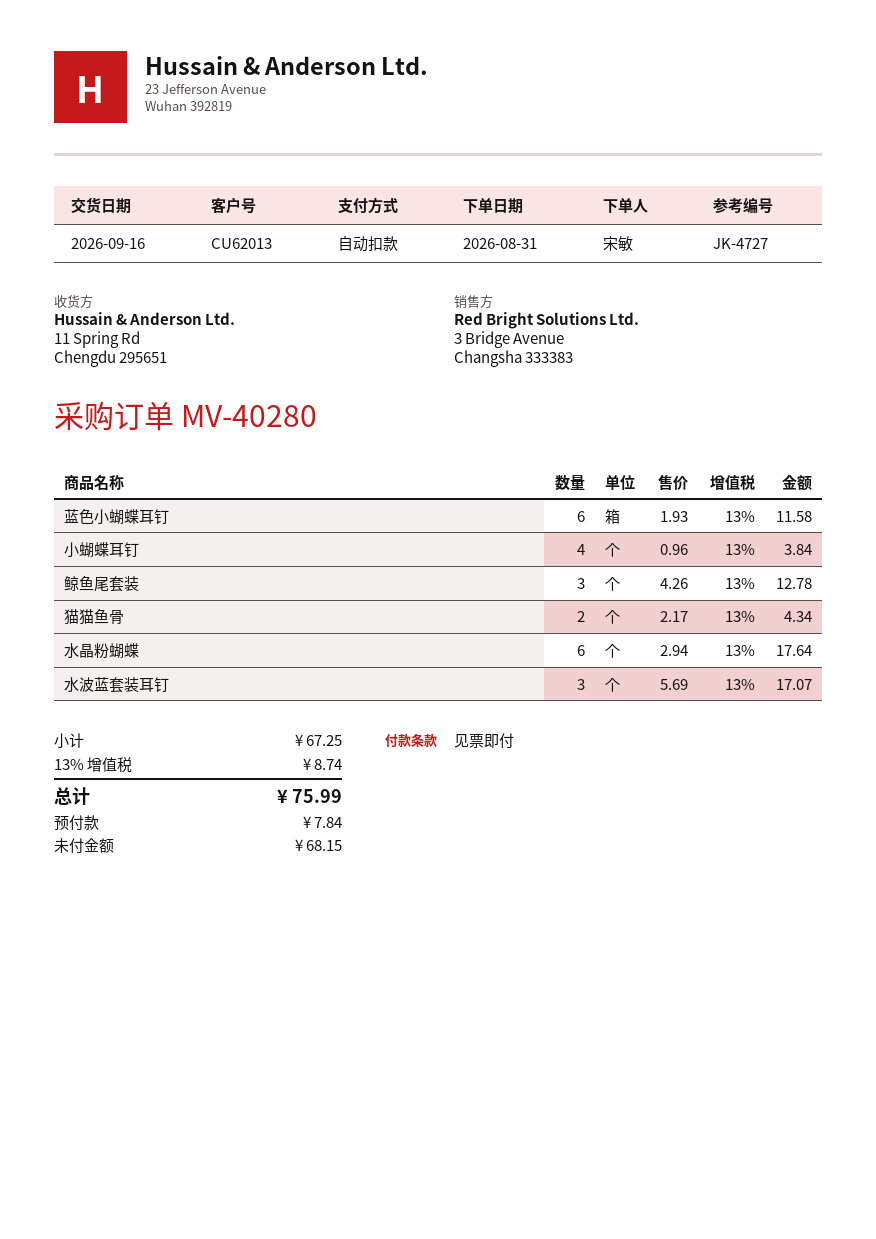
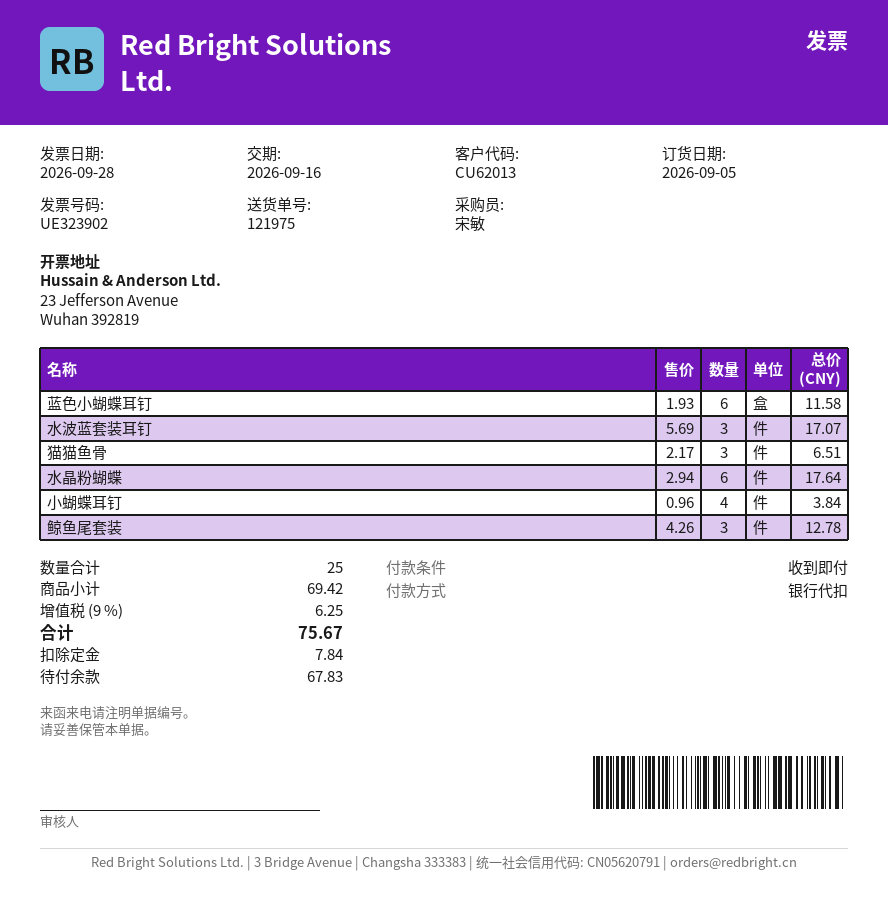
order date: 2026-08-31 -> 2026-09-05
猫猫鱼骨: 2 x 2.17 = 4.34 -> 3 x 2.17 = 6.51
subtotal: 67.25 -> 69.42
tax: 13% = 8.74 -> 9% = 6.25
total: 75.99 -> 75.67
balance: 68.15 -> 67.83

